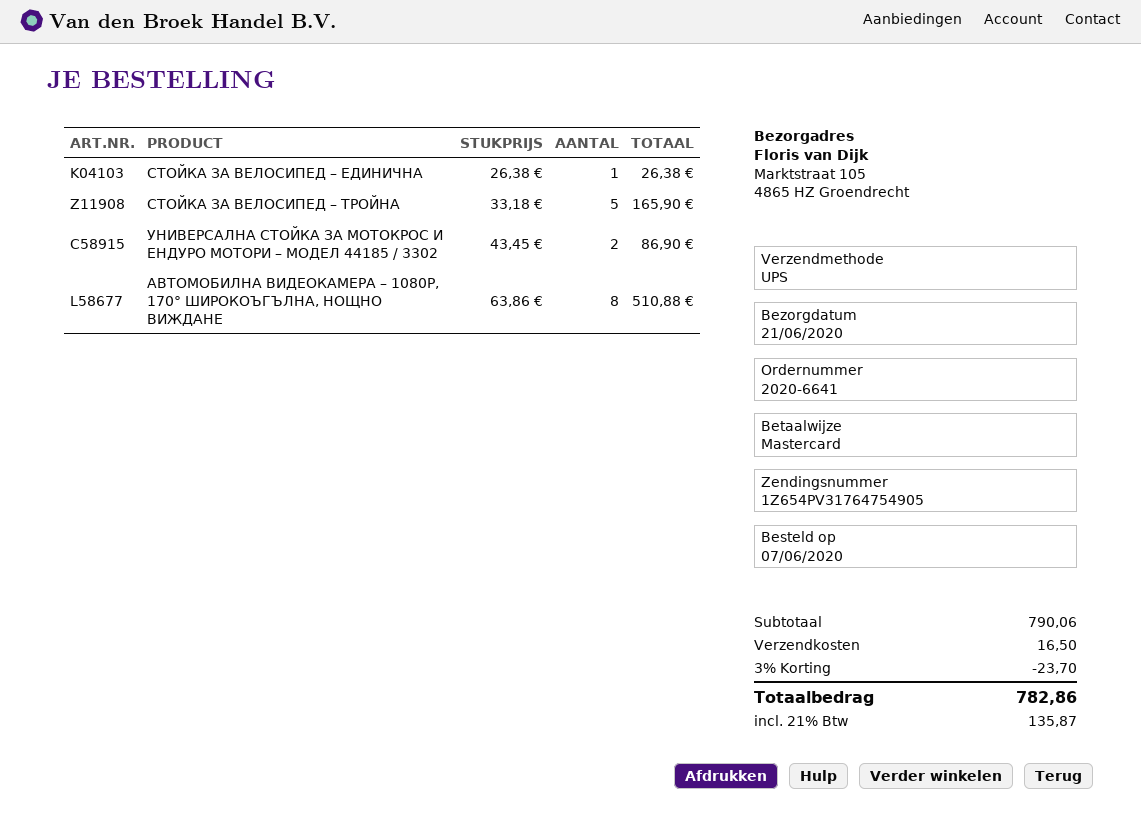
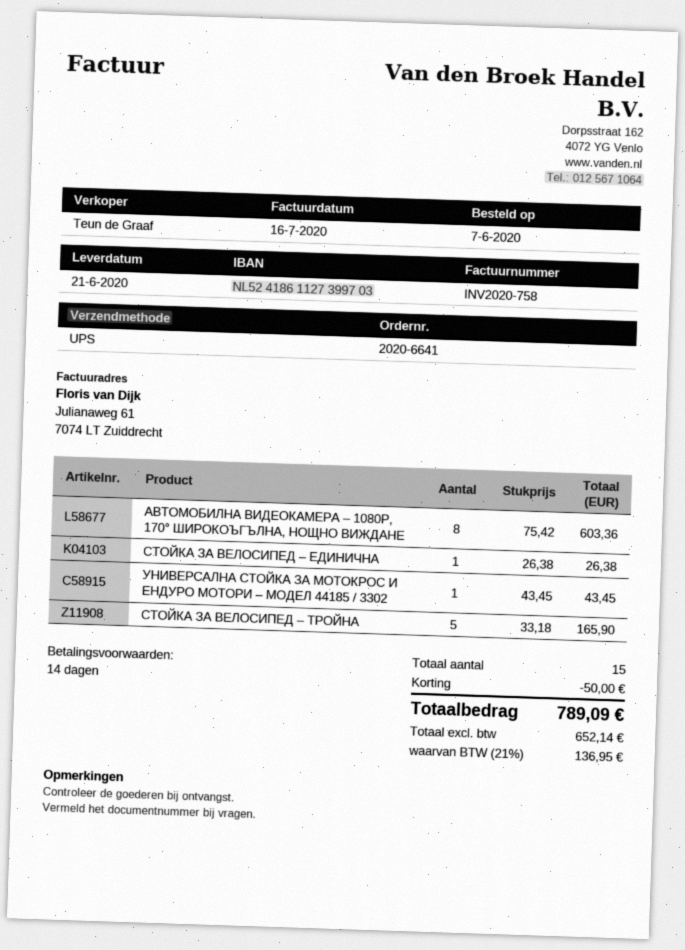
УНИВЕРСАЛНА СТОЙКА ЗА МОТОКРОС И ЕНДУРО МОТОРИ – МОДЕЛ 44185 / 3302: 2 x 43.45 = 86.90 -> 1 x 43.45 = 43.45
АВТОМОБИЛНА ВИДЕОКАМЕРА – 1080P, 170° ШИРОКОЪГЪЛНА, НОЩНО ВИЖДАНЕ: 8 x 63.86 = 510.88 -> 8 x 75.42 = 603.36
discount: 23.70 -> 50.00
shipping: 16.50 -> none
tax: 21% = 135.87 -> 21% = 136.95
total: 782.86 -> 789.09

